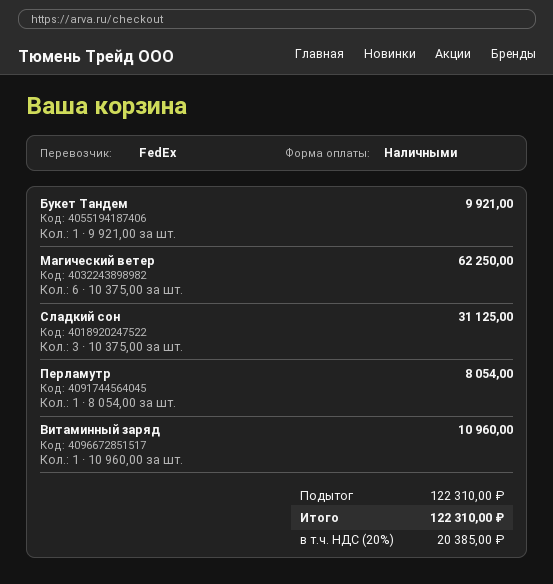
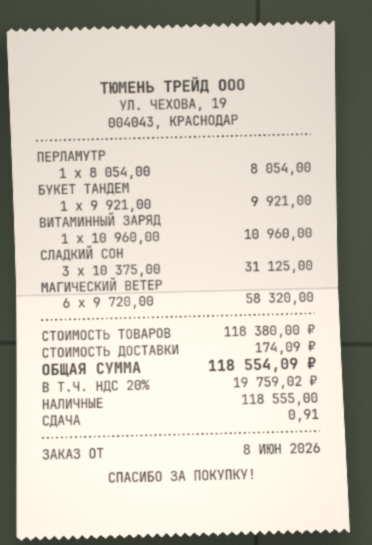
Магический ветер: 6 x 10375.00 = 62250.00 -> 6 x 9720.00 = 58320.00
subtotal: 122310.00 -> 118380.00
shipping: none -> 174.09
tax: 20% = 20385.00 -> 20% = 19759.02
total: 122310.00 -> 118554.09

